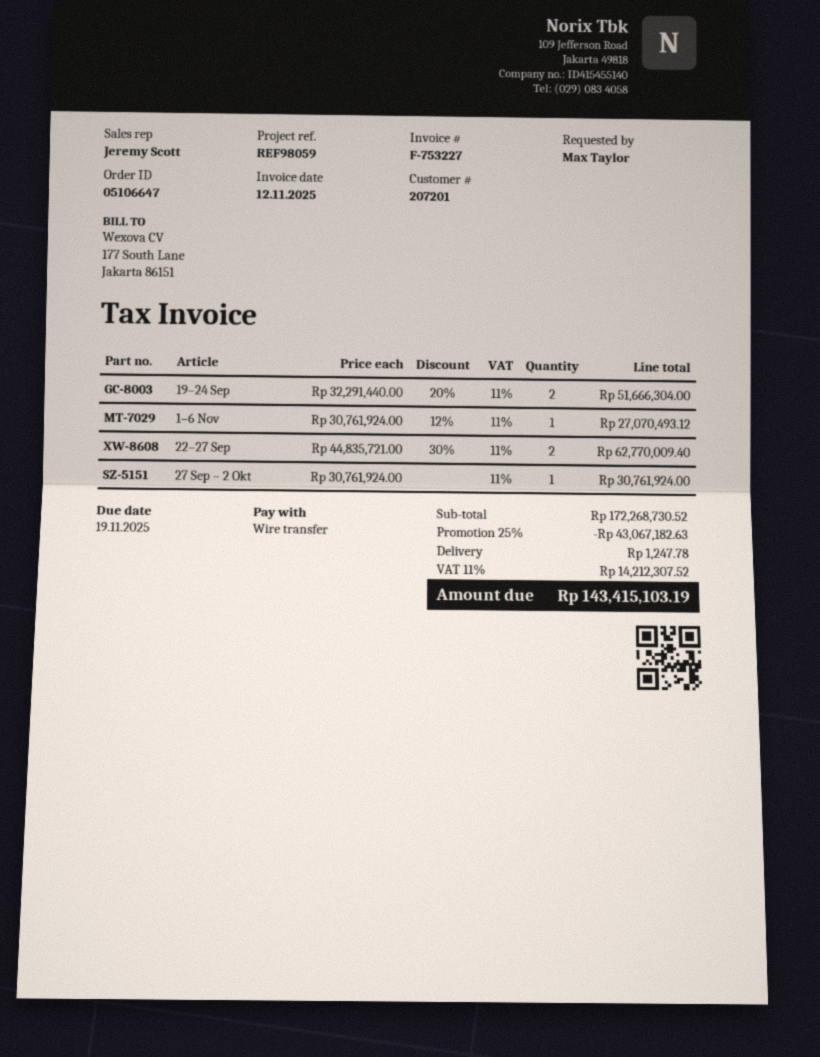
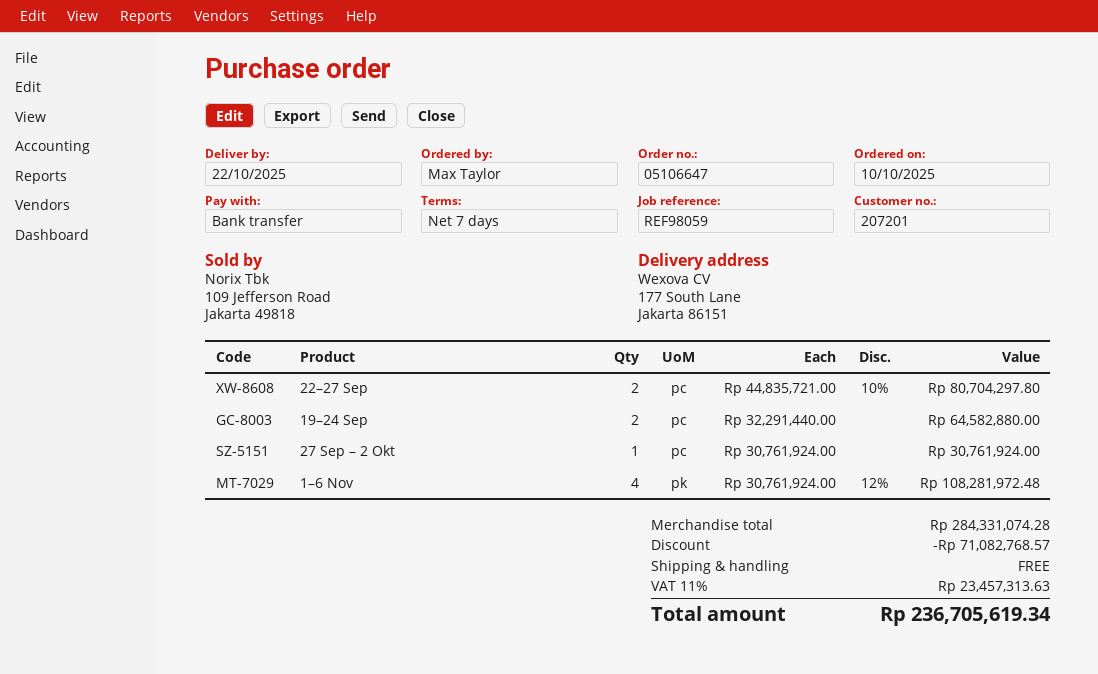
19–24 Sep: 2 x 32291440.00 - 20% = 51666304.00 -> 2 x 32291440.00 = 64582880.00
1–6 Nov: 1 x 30761924.00 - 12% = 27070493.12 -> 4 x 30761924.00 - 12% = 108281972.48
22–27 Sep: 2 x 44835721.00 - 30% = 62770009.40 -> 2 x 44835721.00 - 10% = 80704297.80
subtotal: 172268730.52 -> 284331074.28
discount: 43067182.63 -> 71082768.57
shipping: 1247.78 -> 0.00
tax: 11% = 14212307.52 -> 11% = 23457313.63
total: 143415103.19 -> 236705619.34

